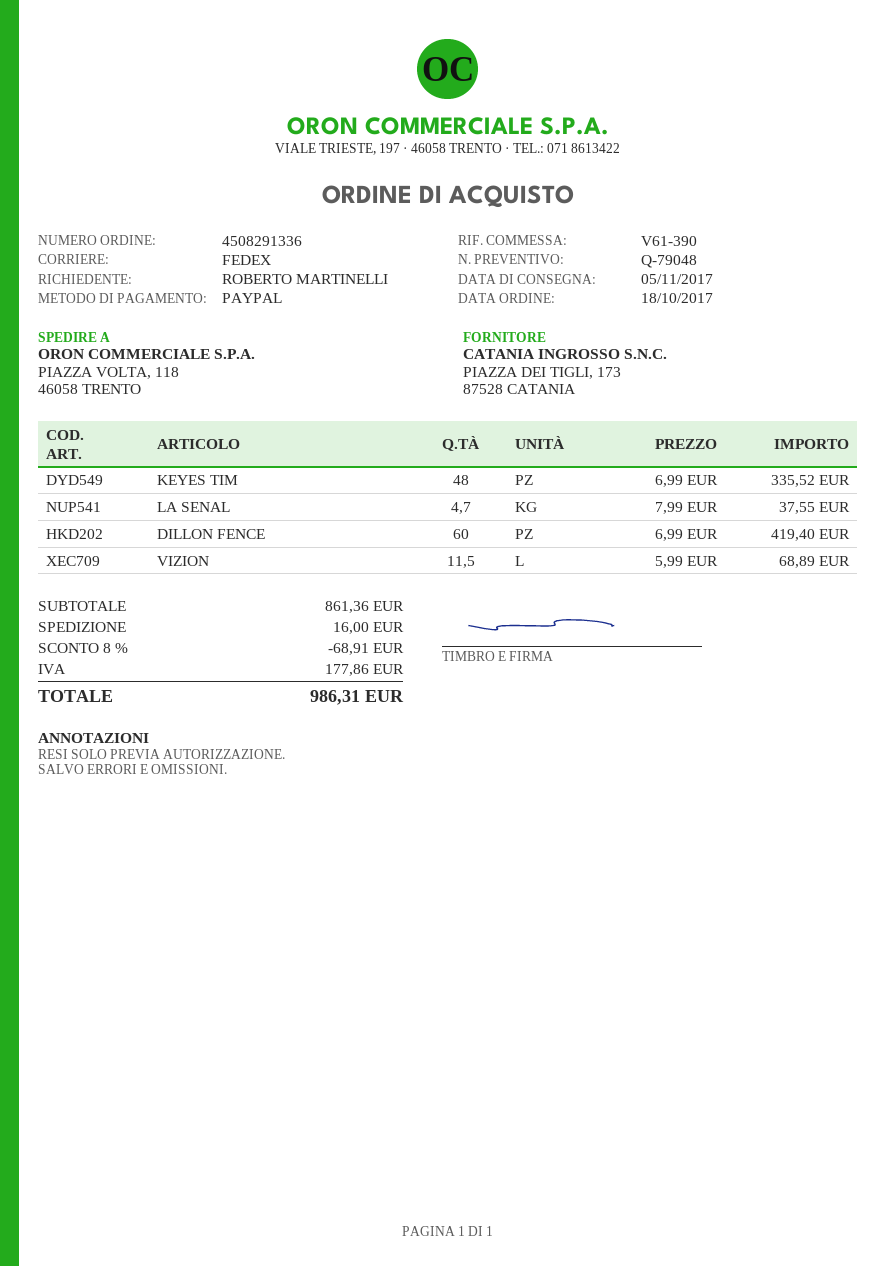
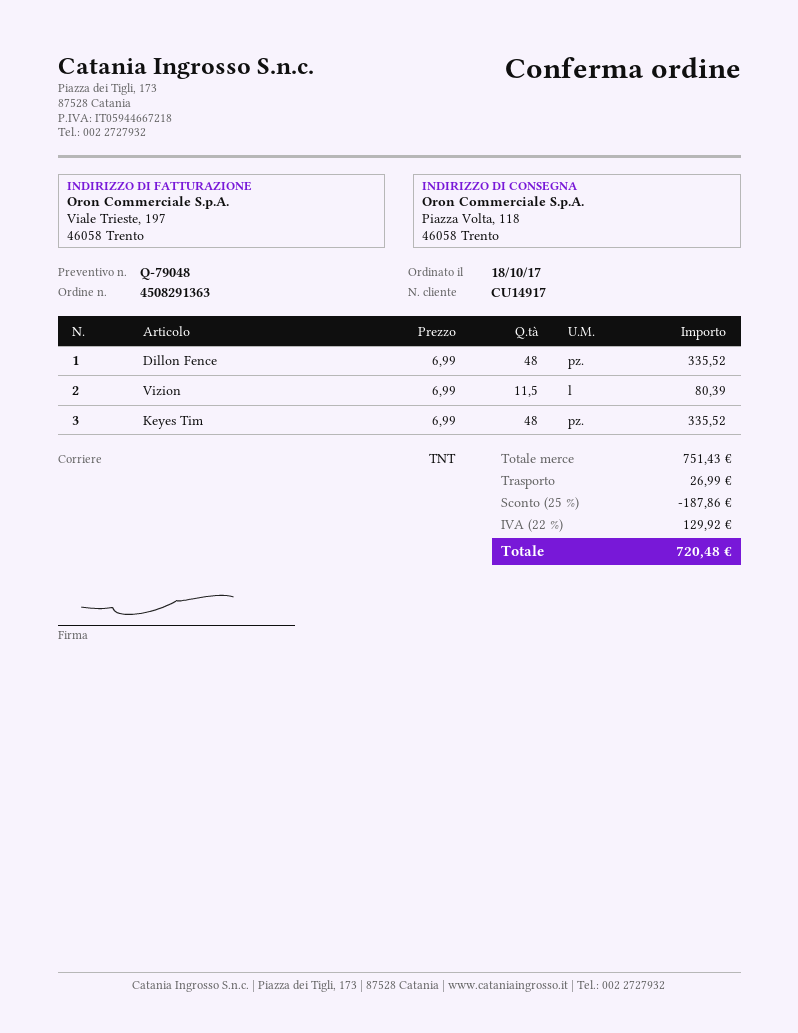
order number: 4508291336 -> 4508291363
shipping method: FedEx -> TNT
LA SENAL: 4.7 x 7.99 = 37.55 -> none
DILLON FENCE: 60 x 6.99 = 419.40 -> 48 x 6.99 = 335.52
VIZION: 11.5 x 5.99 = 68.89 -> 11.5 x 6.99 = 80.39
subtotal: 861.36 -> 751.43
discount: 8% = 68.91 -> 25% = 187.86
shipping: 16.00 -> 26.99
tax: 177.86 -> 129.92
total: 986.31 -> 720.48

